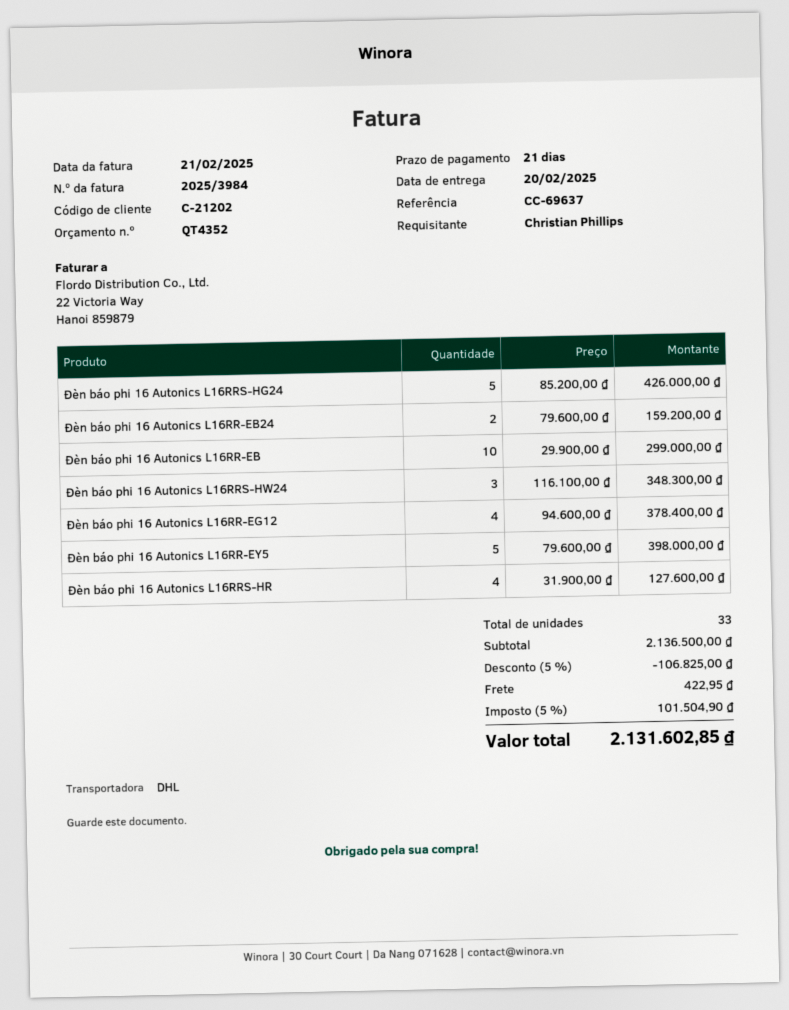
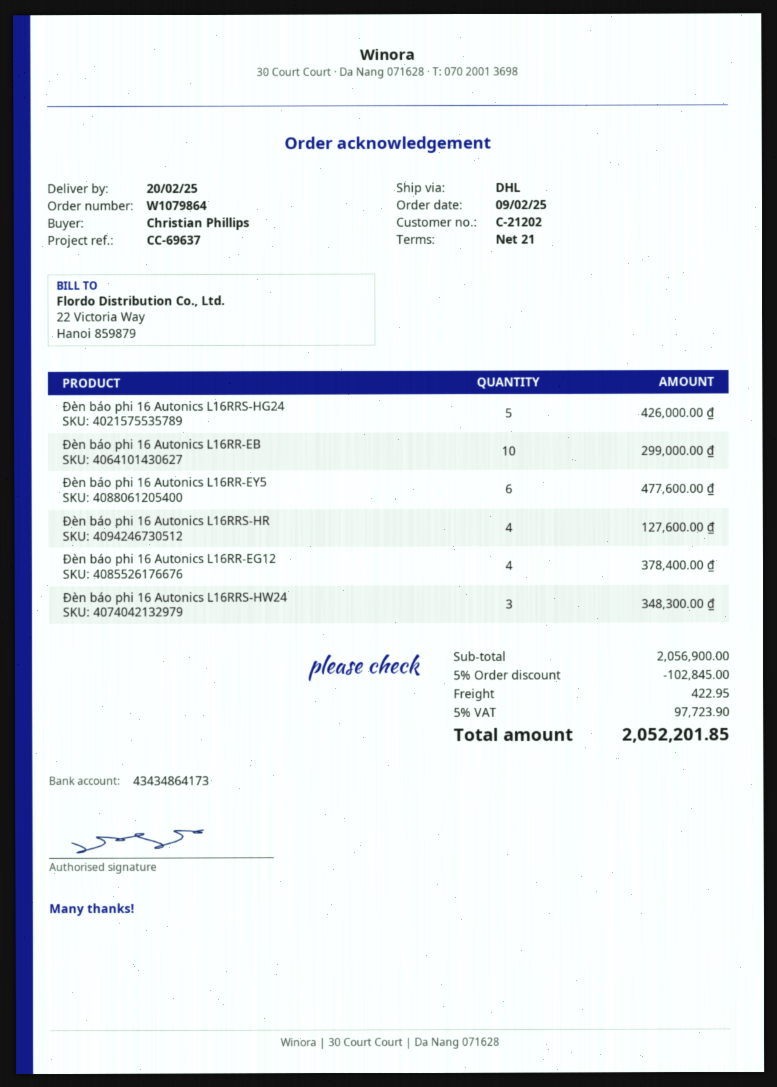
Đèn báo phi 16 Autonics L16RR-EB24: 2 for 159200.00 -> none
Đèn báo phi 16 Autonics L16RR-EY5: 5 for 398000.00 -> 6 for 477600.00
subtotal: 2136500.00 -> 2056900.00
discount: 5% = 106825.00 -> 5% = 102845.00
tax: 5% = 101504.90 -> 5% = 97723.90
total: 2131602.85 -> 2052201.85

